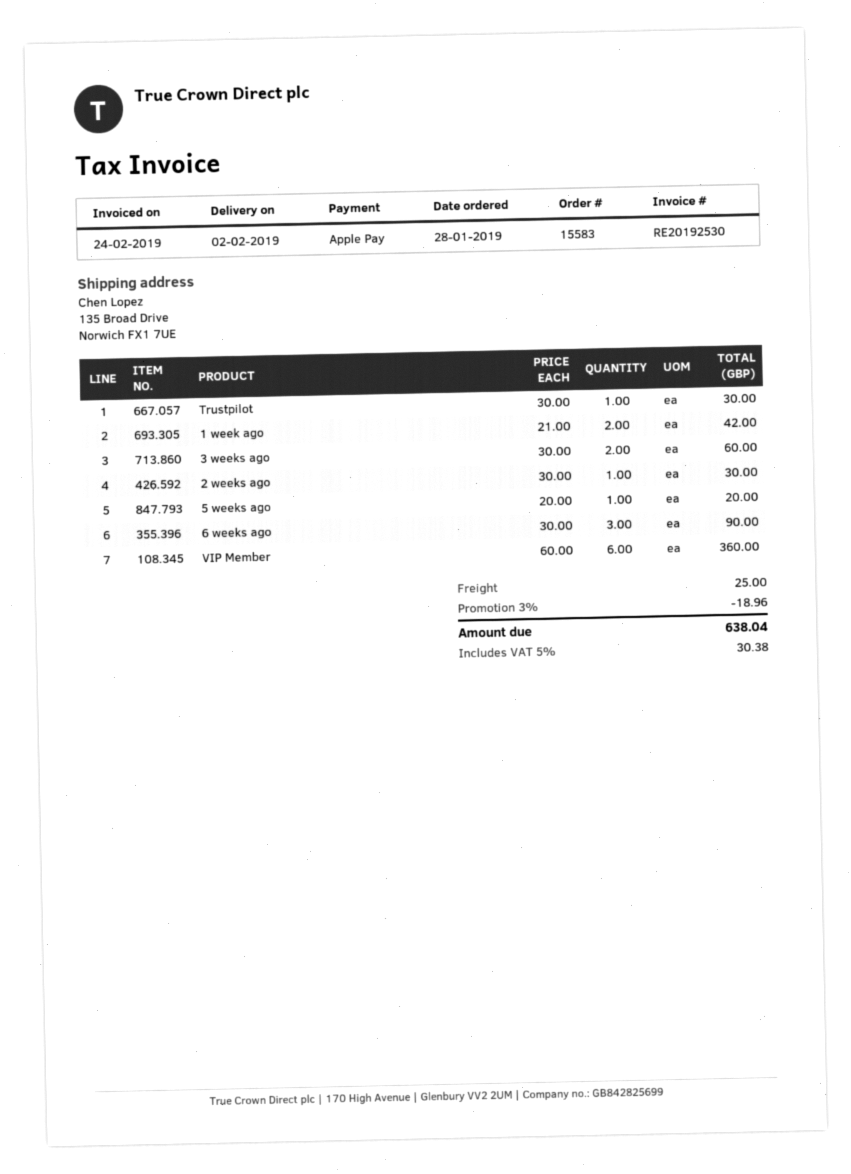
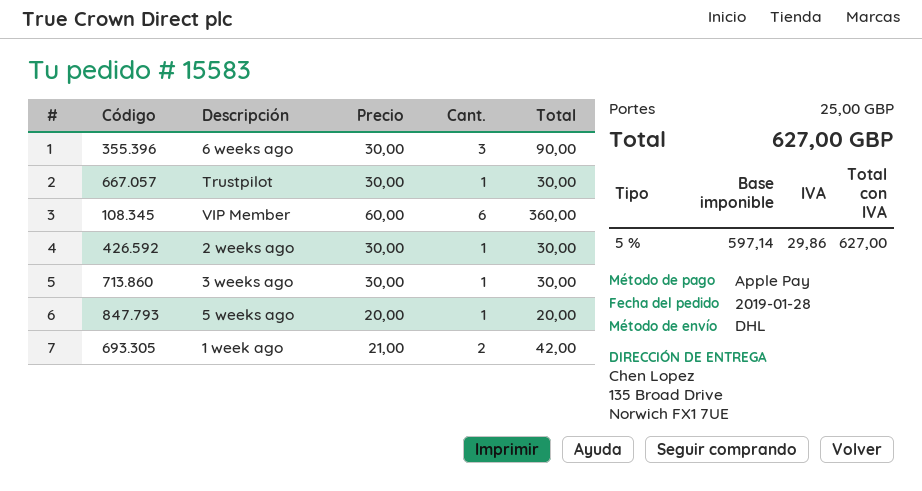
3 weeks ago: 2 x 30.00 = 60.00 -> 1 x 30.00 = 30.00
discount: 3% = 18.96 -> none
tax: 5% = 30.38 -> 5% = 29.86
total: 638.04 -> 627.00

